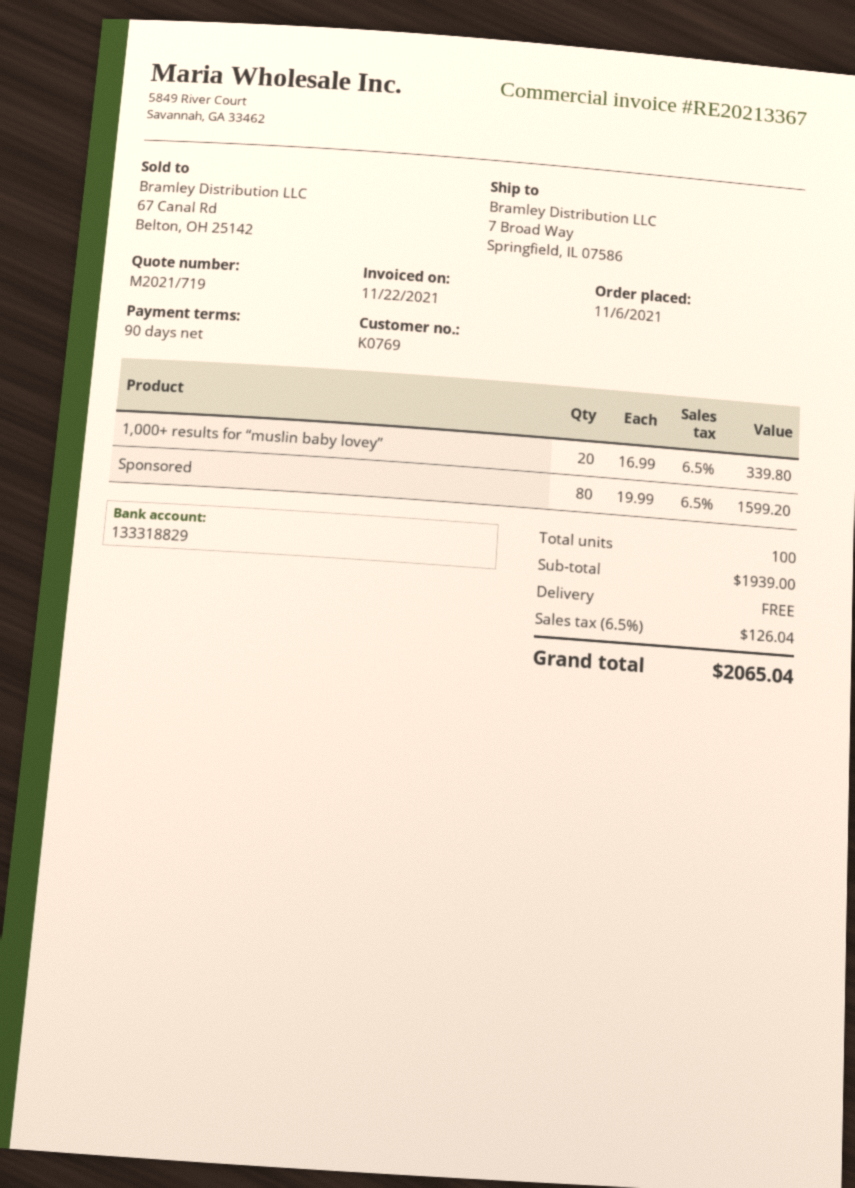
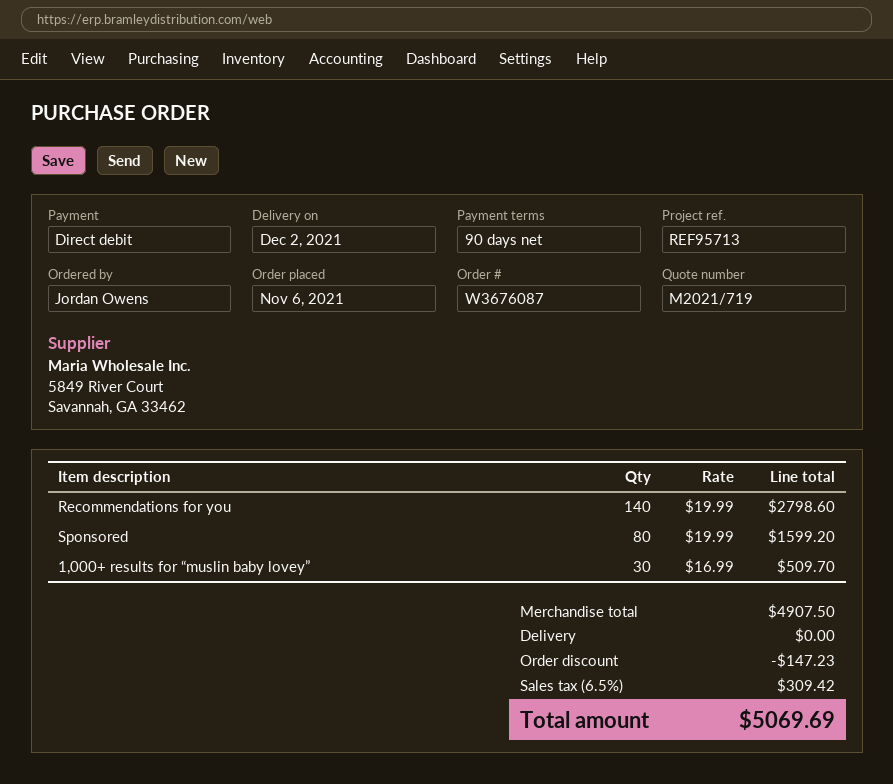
1,000+ results for “muslin baby lovey”: 20 x 16.99 = 339.80 -> 30 x 16.99 = 509.70
Recommendations for you: none -> 140 x 19.99 = 2798.60
subtotal: 1939.00 -> 4907.50
discount: none -> 147.23
tax: 6.5% = 126.04 -> 6.5% = 309.42
total: 2065.04 -> 5069.69

